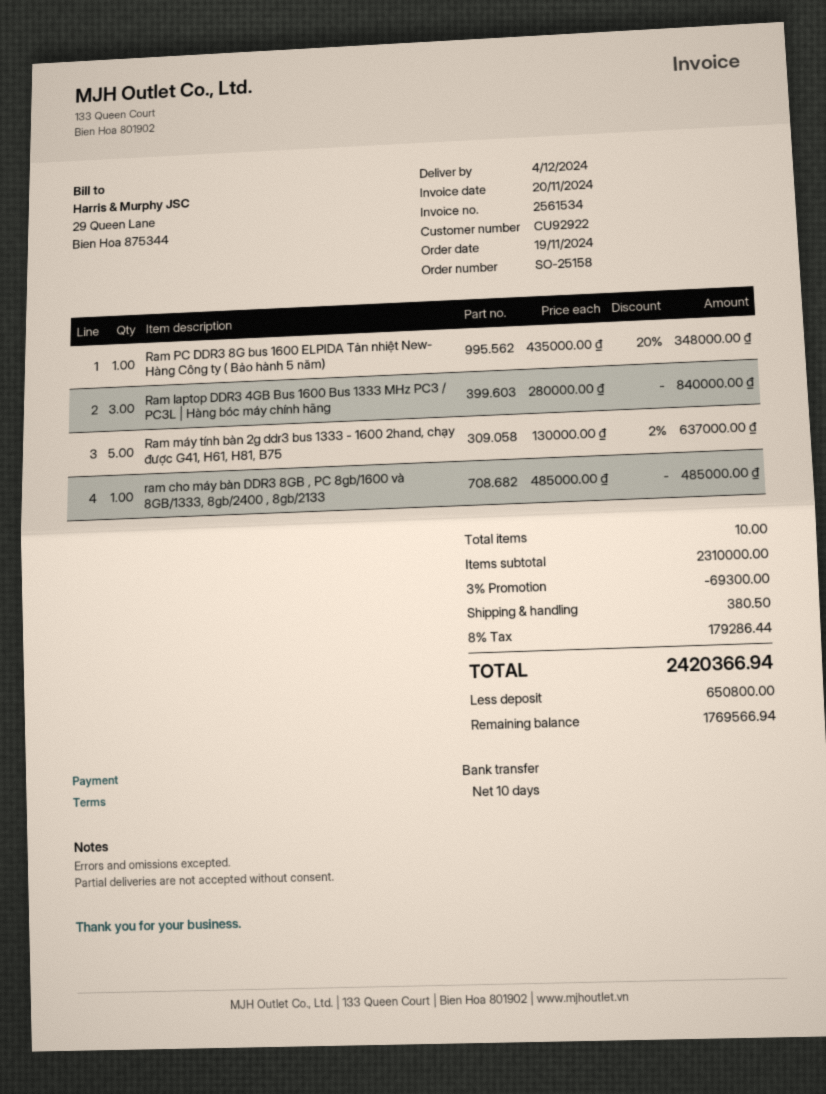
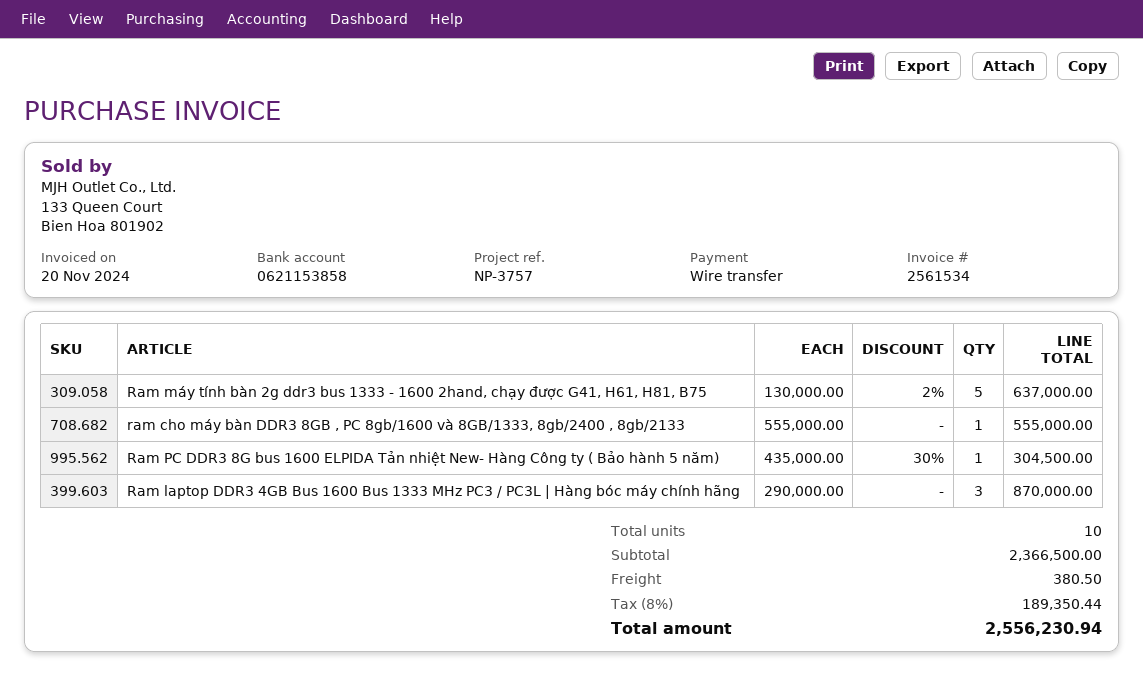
Ram PC DDR3 8G bus 1600 ELPIDA Tản nhiệt New- Hàng Công ty ( Bảo hành 5 năm): 1 x 435000.00 - 20% = 348000.00 -> 1 x 435000.00 - 30% = 304500.00
Ram laptop DDR3 4GB Bus 1600 Bus 1333 MHz PC3 / PC3L | Hàng bóc máy chính hãng: 3 x 280000.00 = 840000.00 -> 3 x 290000.00 = 870000.00
ram cho máy bàn DDR3 8GB , PC 8gb/1600 và 8GB/1333, 8gb/2400 , 8gb/2133: 1 x 485000.00 = 485000.00 -> 1 x 555000.00 = 555000.00
subtotal: 2310000.00 -> 2366500.00
discount: 3% = 69300.00 -> none
tax: 8% = 179286.44 -> 8% = 189350.44
total: 2420366.94 -> 2556230.94

